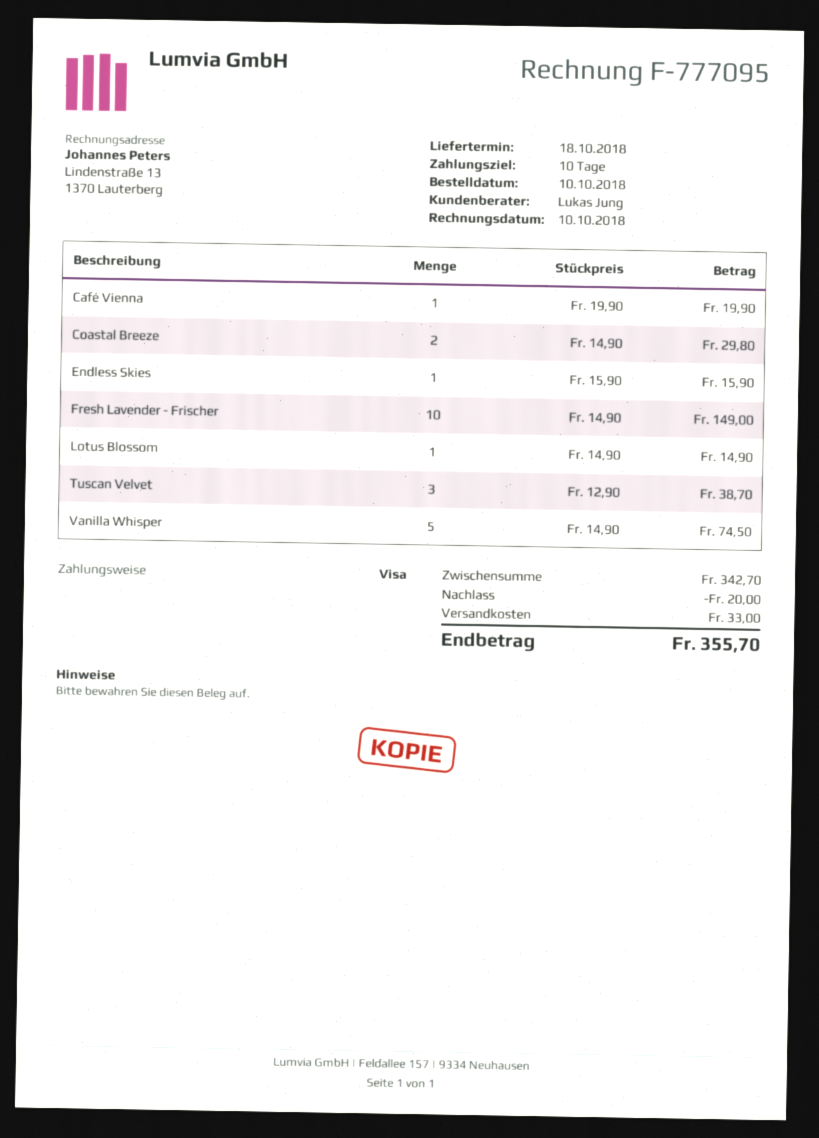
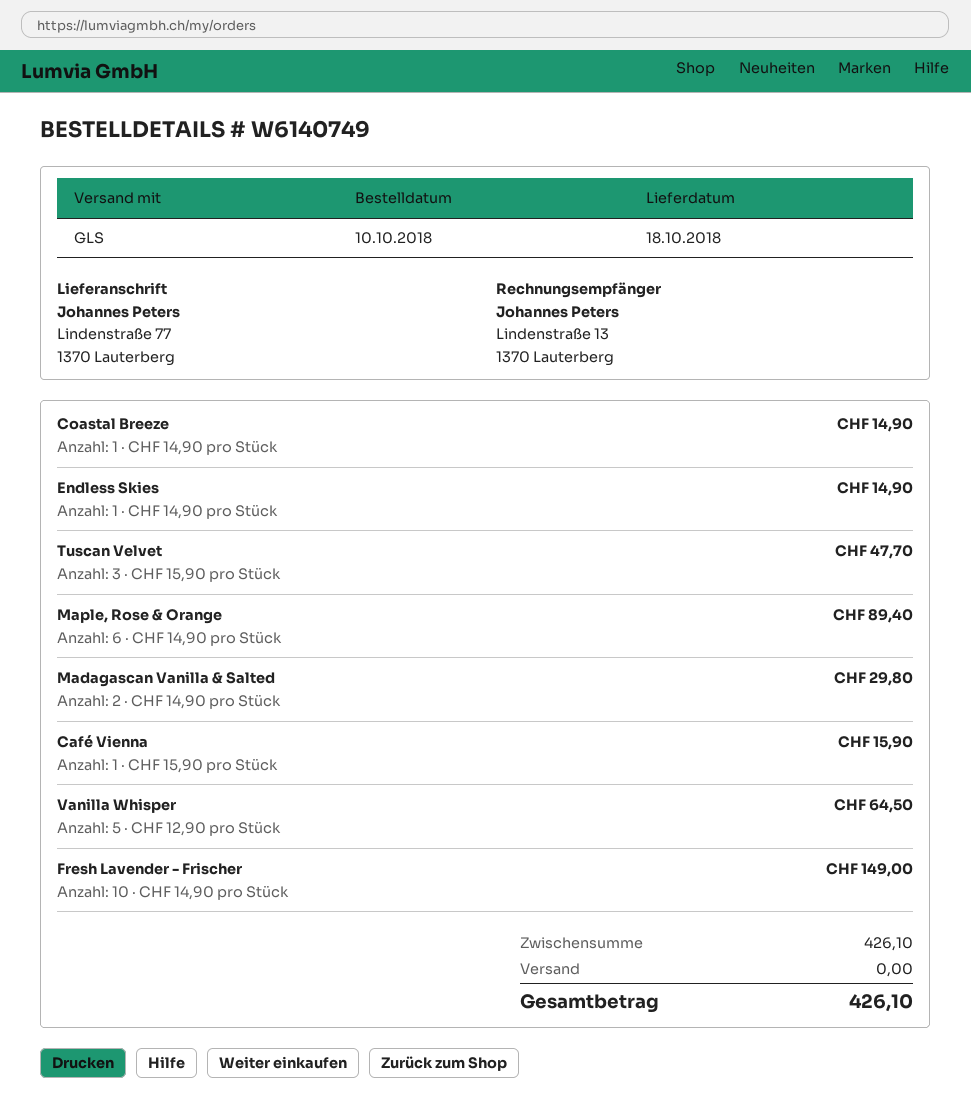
Café Vienna: 1 x 19.90 = 19.90 -> 1 x 15.90 = 15.90
Coastal Breeze: 2 x 14.90 = 29.80 -> 1 x 14.90 = 14.90
Endless Skies: 1 x 15.90 = 15.90 -> 1 x 14.90 = 14.90
Lotus Blossom: 1 x 14.90 = 14.90 -> none
Tuscan Velvet: 3 x 12.90 = 38.70 -> 3 x 15.90 = 47.70
Vanilla Whisper: 5 x 14.90 = 74.50 -> 5 x 12.90 = 64.50
Maple, Rose & Orange: none -> 6 x 14.90 = 89.40
Madagascan Vanilla & Salted: none -> 2 x 14.90 = 29.80
subtotal: 342.70 -> 426.10
discount: 20.00 -> none
shipping: 33.00 -> 0.00
total: 355.70 -> 426.10

